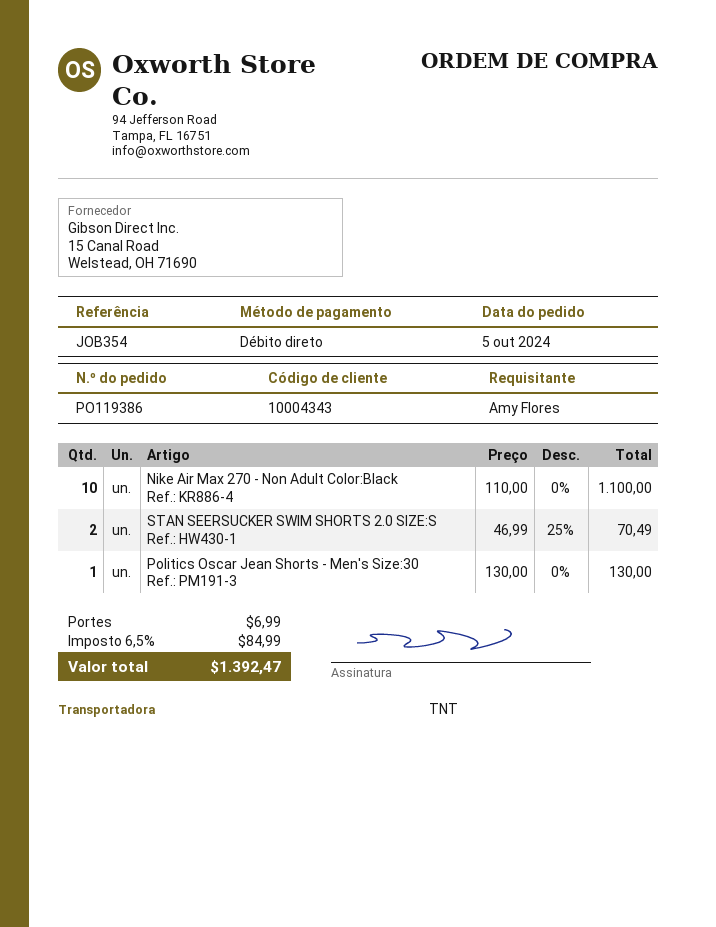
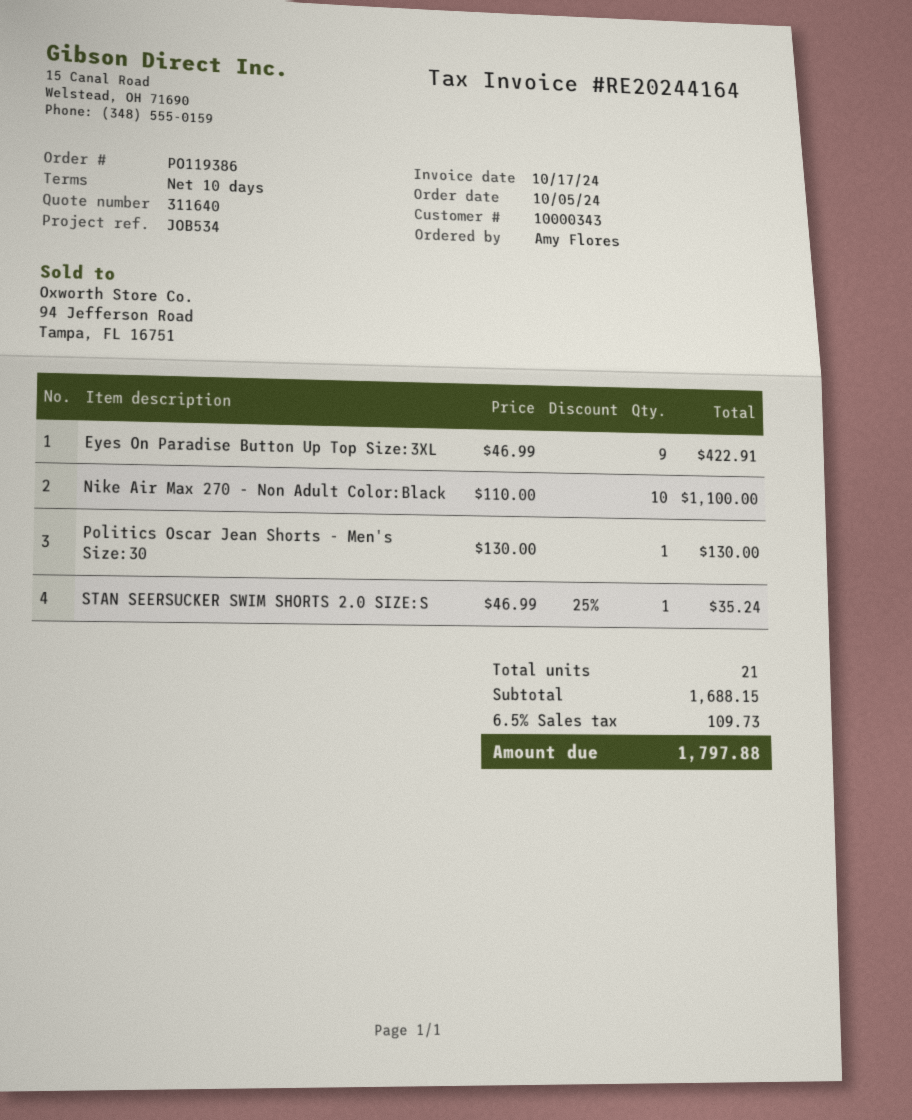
customer number: 10004343 -> 10000343
reference: JOB354 -> JOB534
STAN SEERSUCKER SWIM SHORTS 2.0 SIZE:S: 2 x 46.99 - 25% = 70.49 -> 1 x 46.99 - 25% = 35.24
Eyes On Paradise Button Up Top Size:3XL: none -> 9 x 46.99 = 422.91
shipping: 6.99 -> none
tax: 6.5% = 84.99 -> 6.5% = 109.73
total: 1392.47 -> 1797.88

